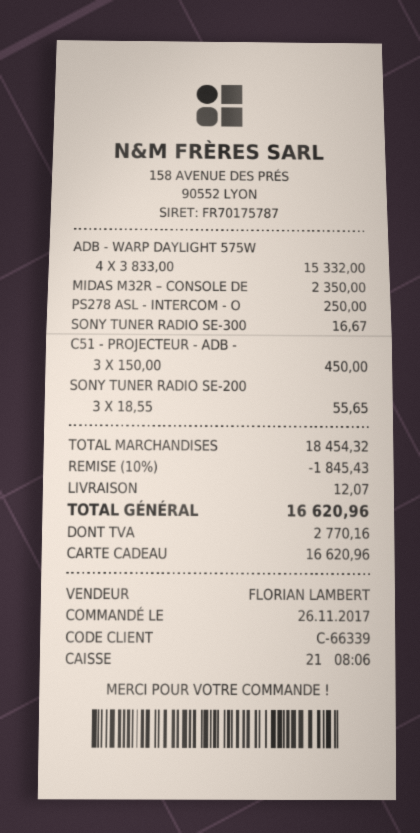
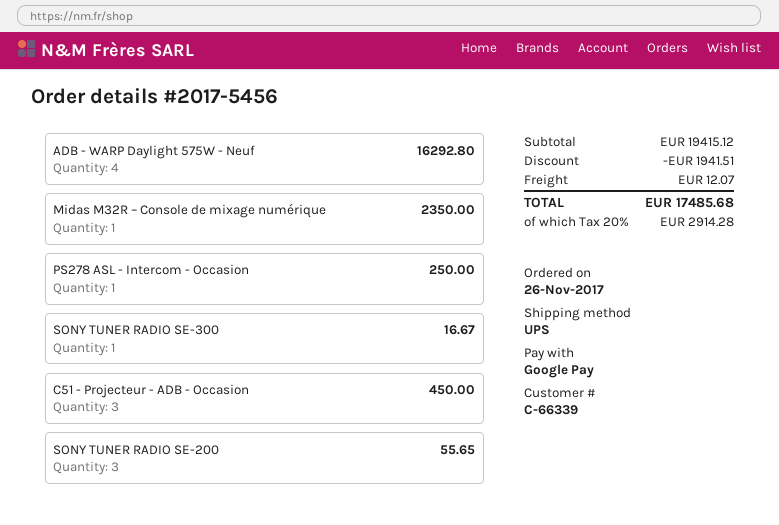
payment method: gift card -> Google Pay
ADB - WARP DAYLIGHT 575W: 4 for 15332.00 -> 4 for 16292.80
subtotal: 18454.32 -> 19415.12
discount: 1845.43 -> 1941.51
tax: 2770.16 -> 2914.28
total: 16620.96 -> 17485.68

